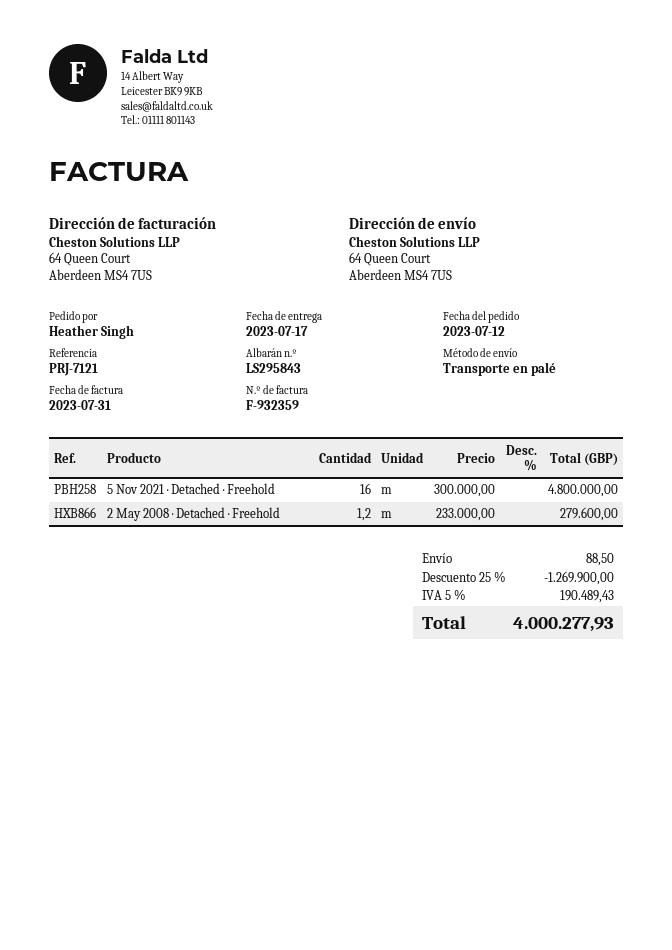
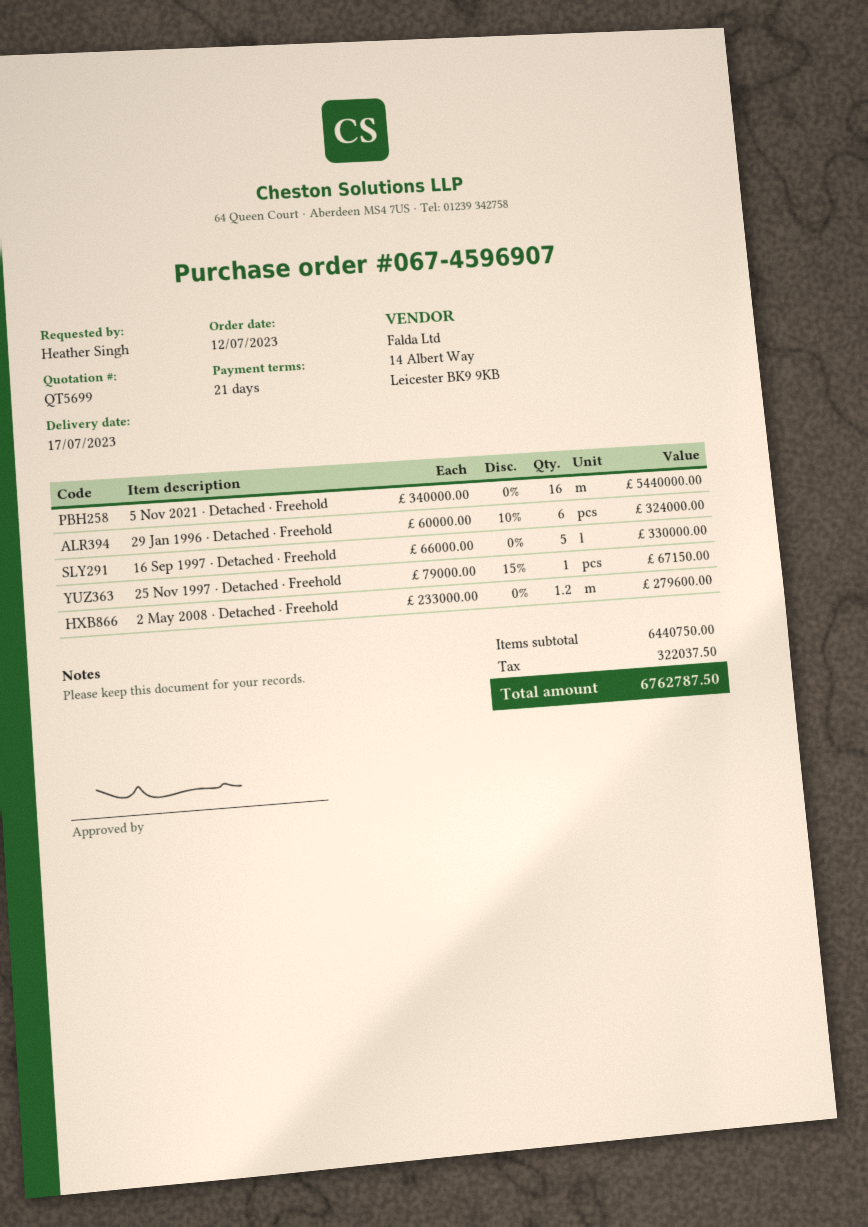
5 Nov 2021 · Detached · Freehold: 16 x 300000.00 = 4800000.00 -> 16 x 340000.00 = 5440000.00
29 Jan 1996 · Detached · Freehold: none -> 6 x 60000.00 - 10% = 324000.00
16 Sep 1997 · Detached · Freehold: none -> 5 x 66000.00 = 330000.00
25 Nov 1997 · Detached · Freehold: none -> 1 x 79000.00 - 15% = 67150.00
discount: 25% = 1269900.00 -> none
shipping: 88.50 -> none
tax: 190489.43 -> 322037.50
total: 4000277.93 -> 6762787.50

